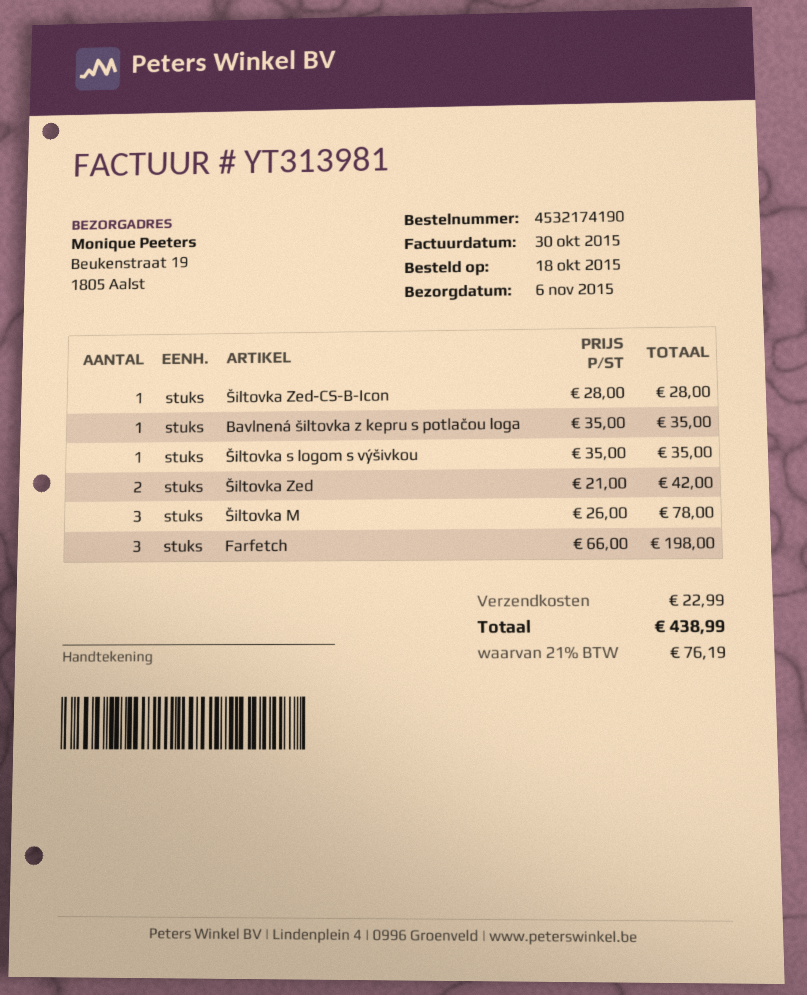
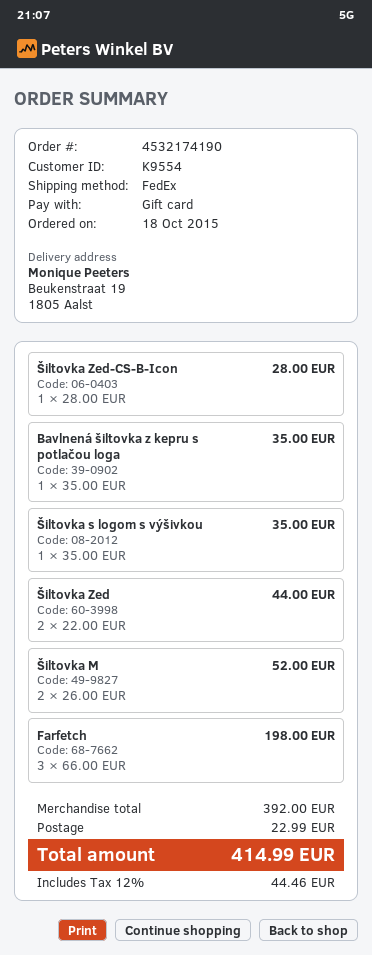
Šiltovka Zed: 2 x 21.00 = 42.00 -> 2 x 22.00 = 44.00
Šiltovka M: 3 x 26.00 = 78.00 -> 2 x 26.00 = 52.00
tax: 21% = 76.19 -> 12% = 44.46
total: 438.99 -> 414.99

